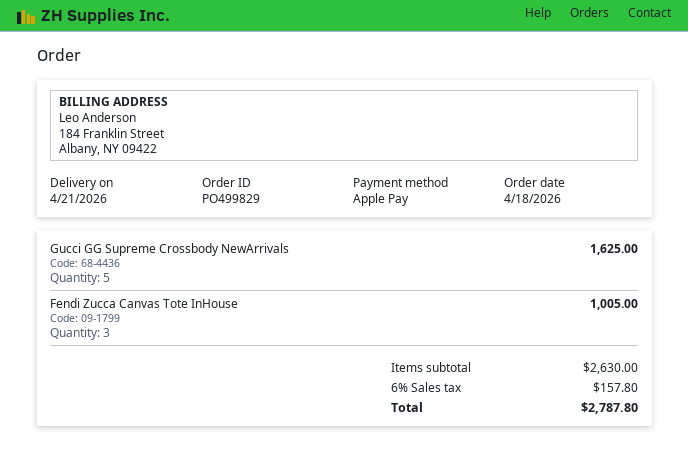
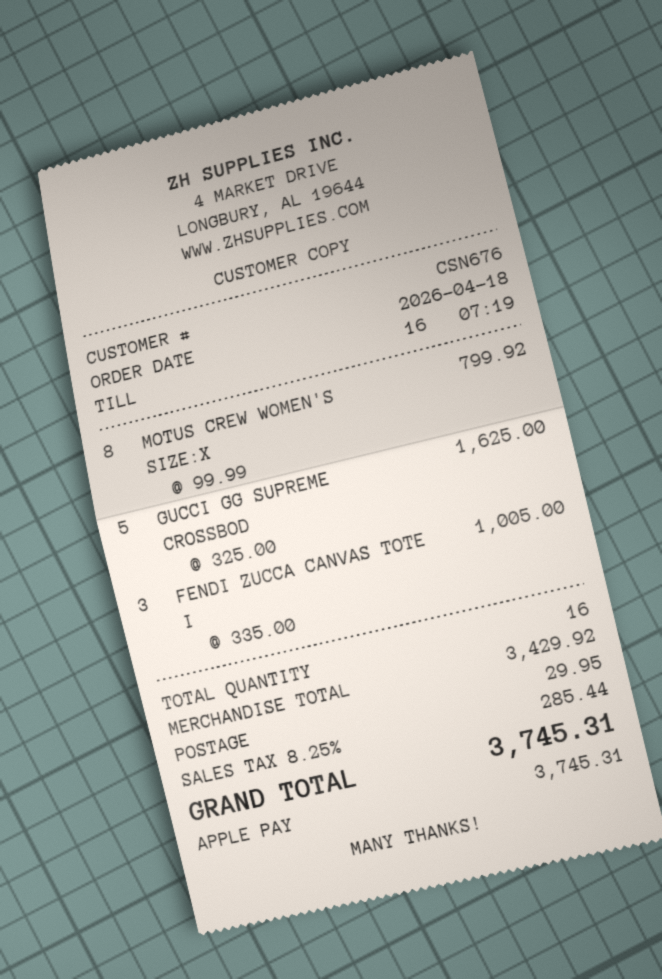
MOTUS CREW WOMEN'S SIZE:X: none -> 8 for 799.92
subtotal: 2630.00 -> 3429.92
shipping: none -> 29.95
tax: 6% = 157.80 -> 8.25% = 285.44
total: 2787.80 -> 3745.31

